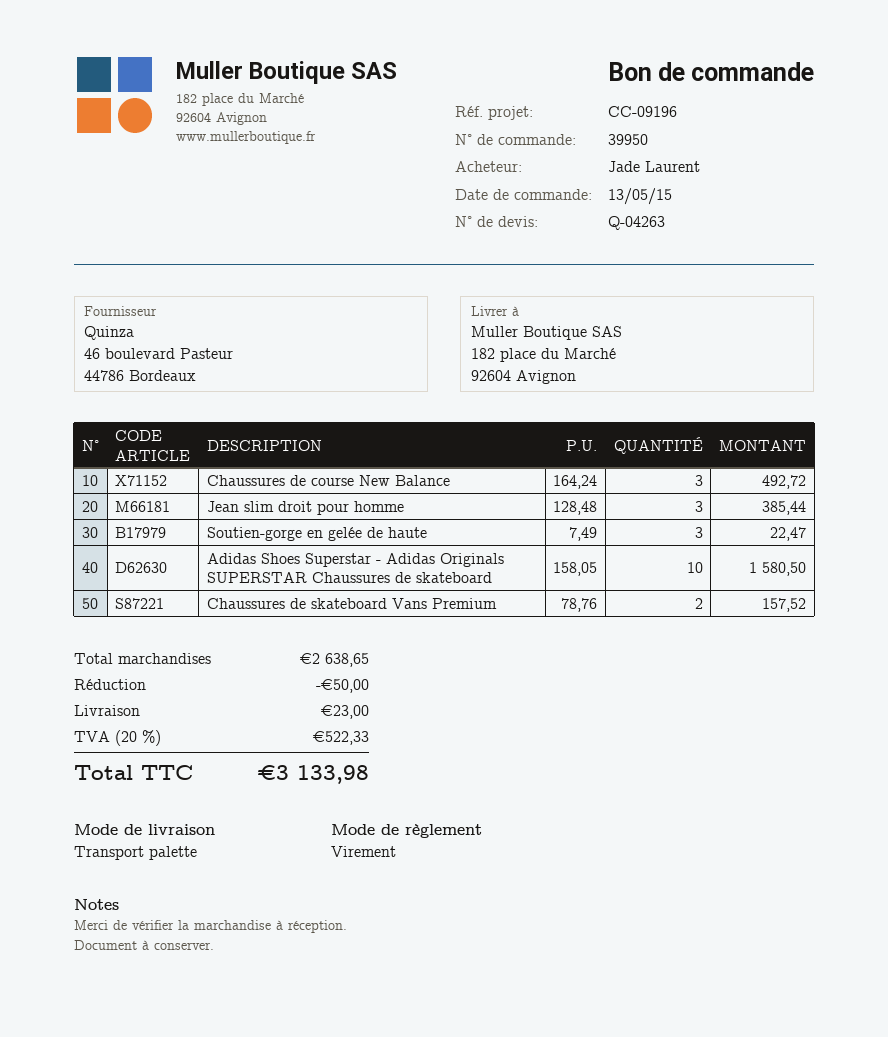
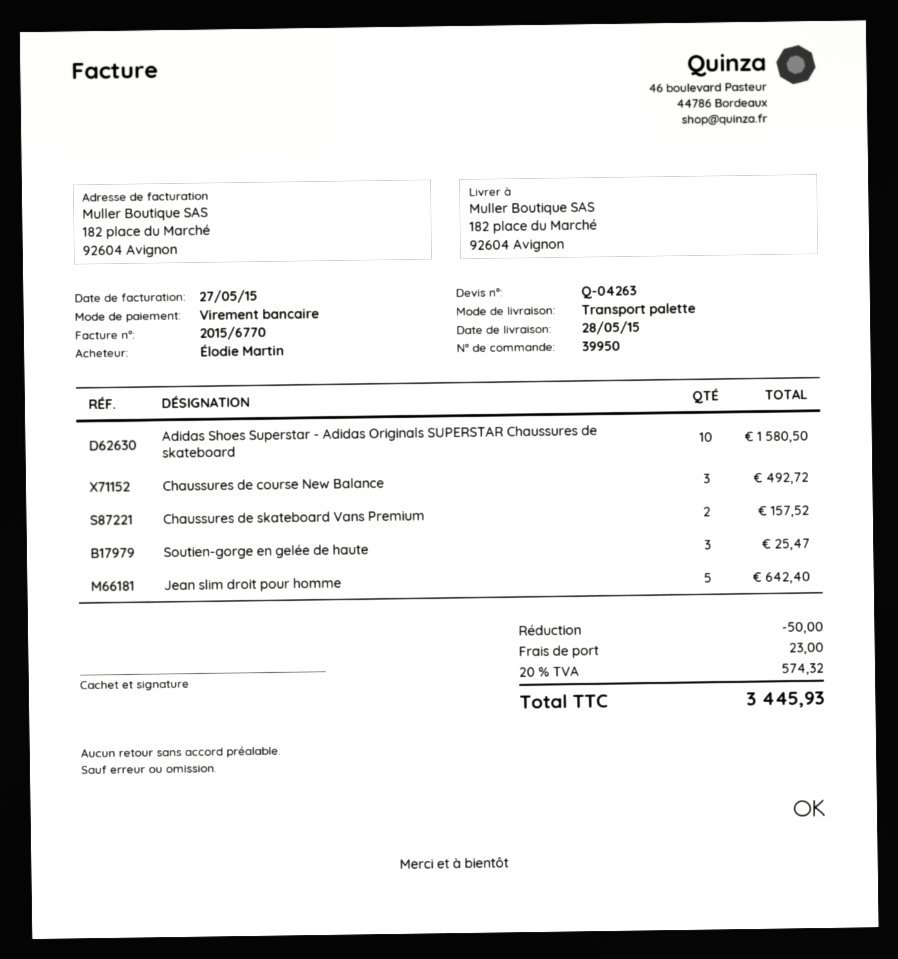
ordered by: Jade Laurent -> Élodie Martin
Jean slim droit pour homme: 3 for 385.44 -> 5 for 642.40
Soutien-gorge en gelée de haute: 3 for 22.47 -> 3 for 25.47
tax: 20% = 522.33 -> 20% = 574.32
total: 3133.98 -> 3445.93

